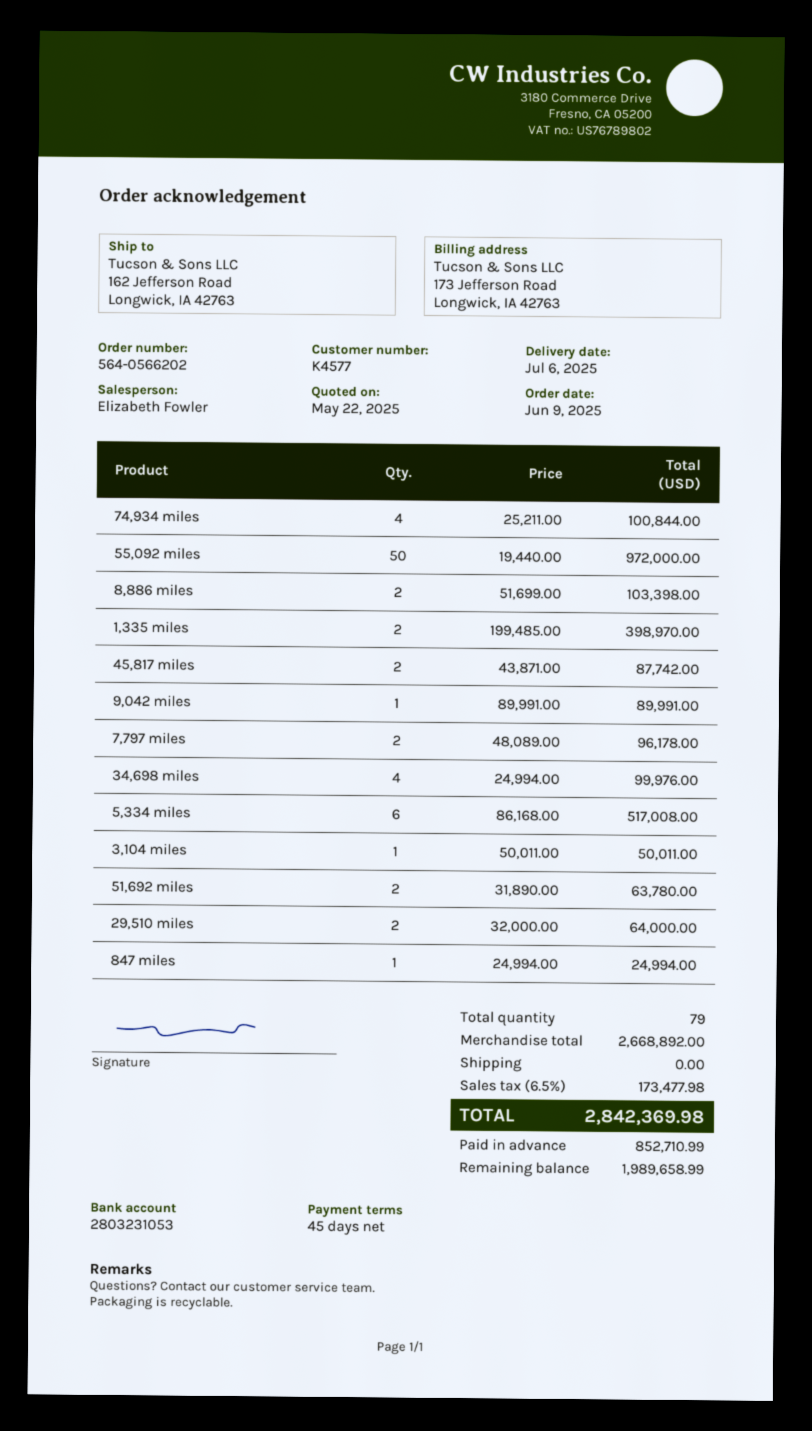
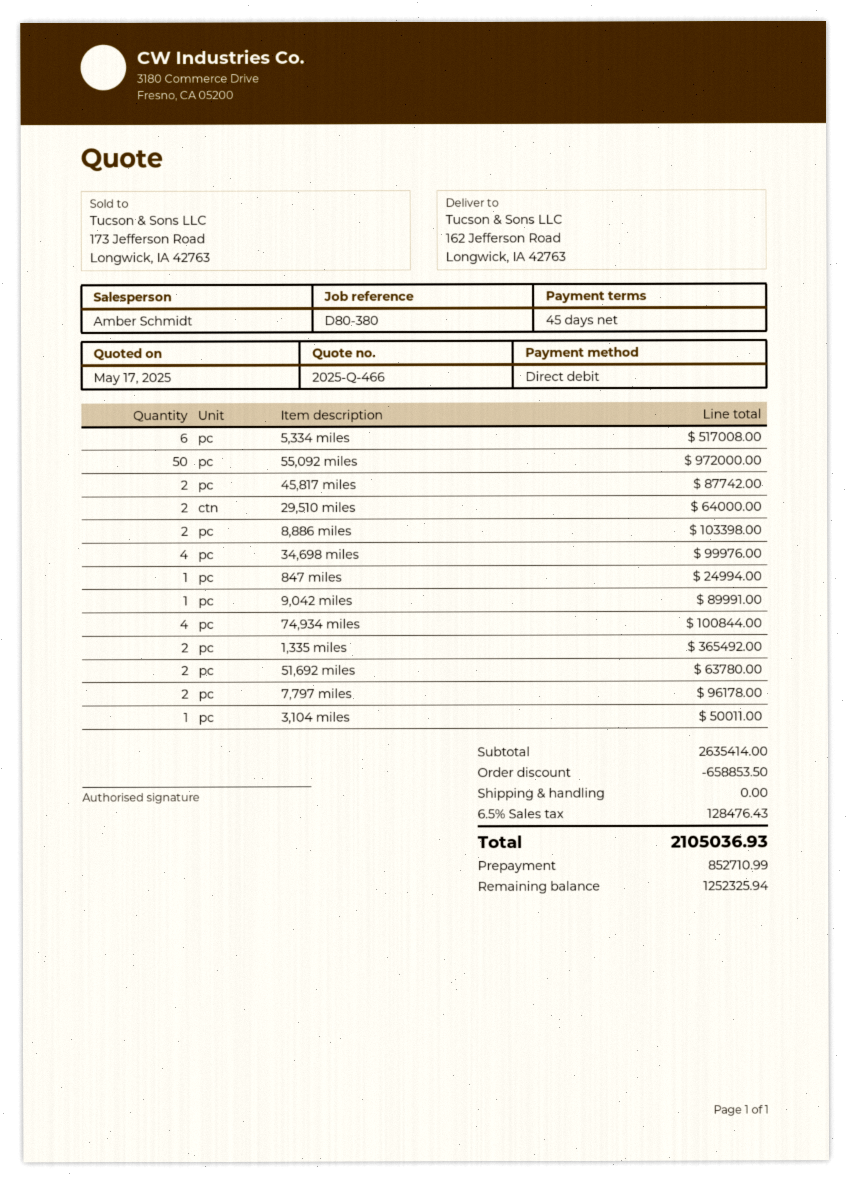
quote date: 2025-05-22 -> 2025-05-17
sales rep: Elizabeth Fowler -> Amber Schmidt
1,335 miles: 2 for 398970.00 -> 2 for 365492.00
subtotal: 2668892.00 -> 2635414.00
discount: none -> 658853.50
tax: 6.5% = 173477.98 -> 6.5% = 128476.43
total: 2842369.98 -> 2105036.93
balance: 1989658.99 -> 1252325.94

